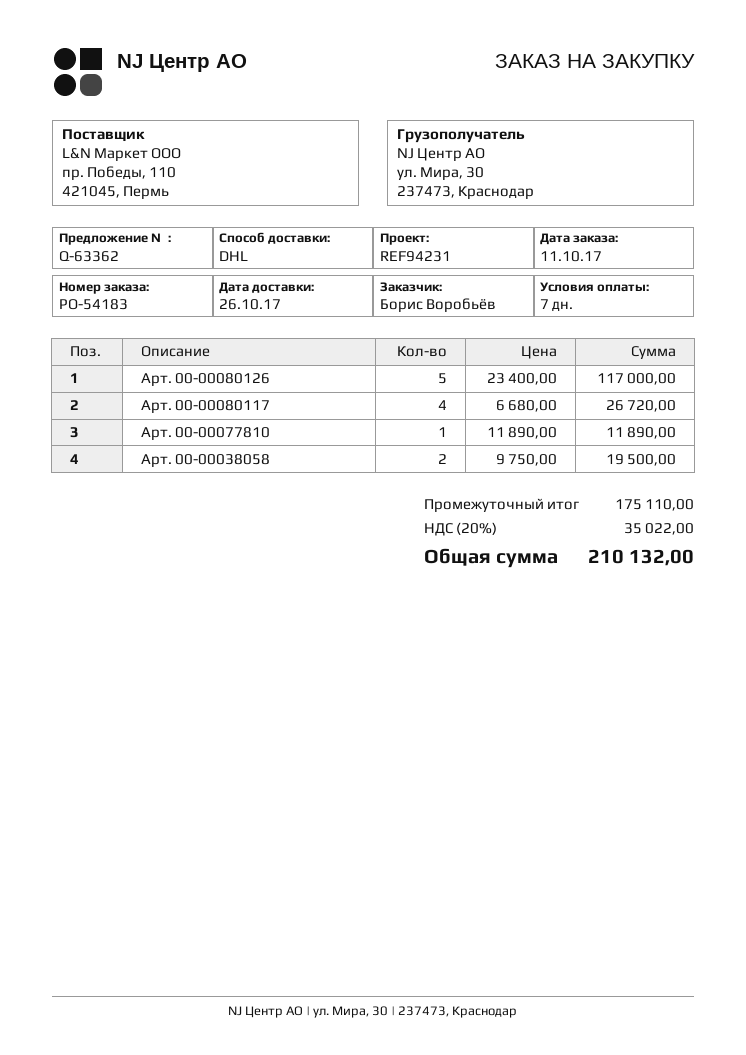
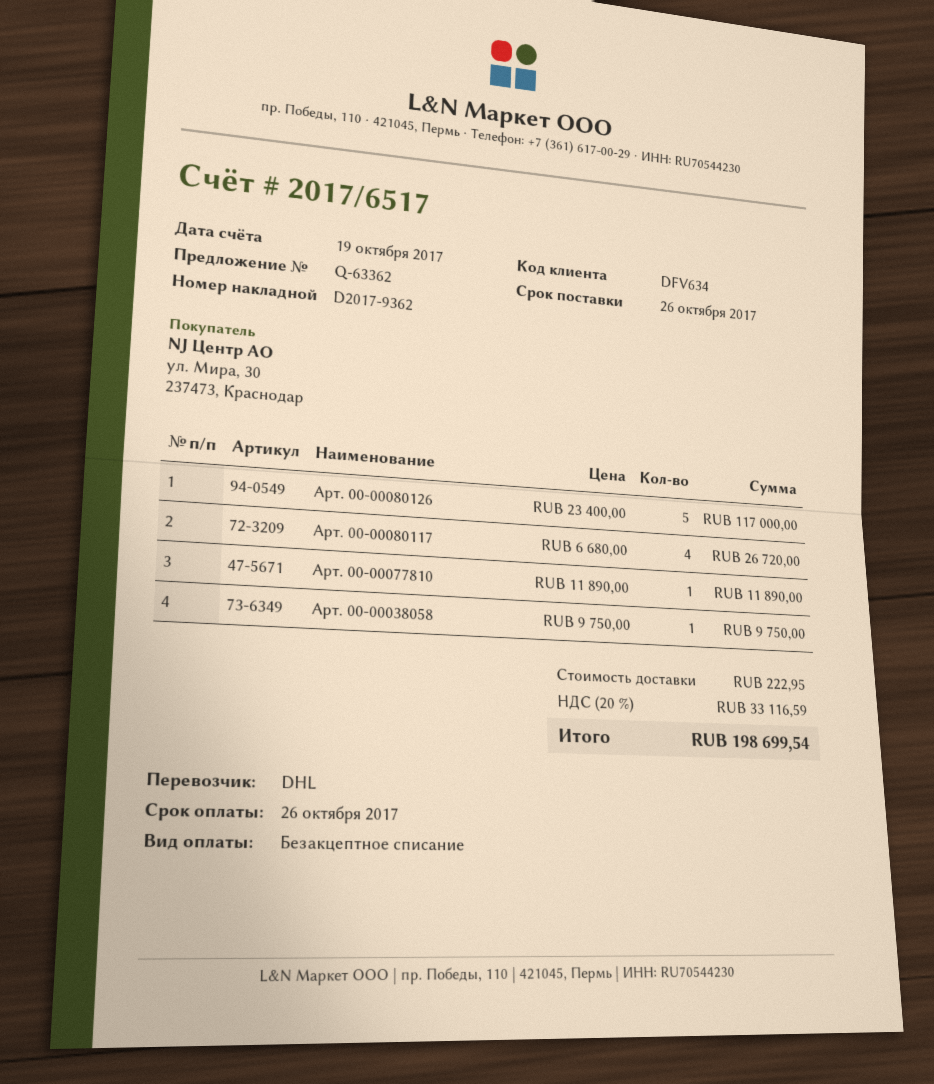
Арт. 00-00038058: 2 x 9750.00 = 19500.00 -> 1 x 9750.00 = 9750.00
shipping: none -> 222.95
tax: 20% = 35022.00 -> 20% = 33116.59
total: 210132.00 -> 198699.54

